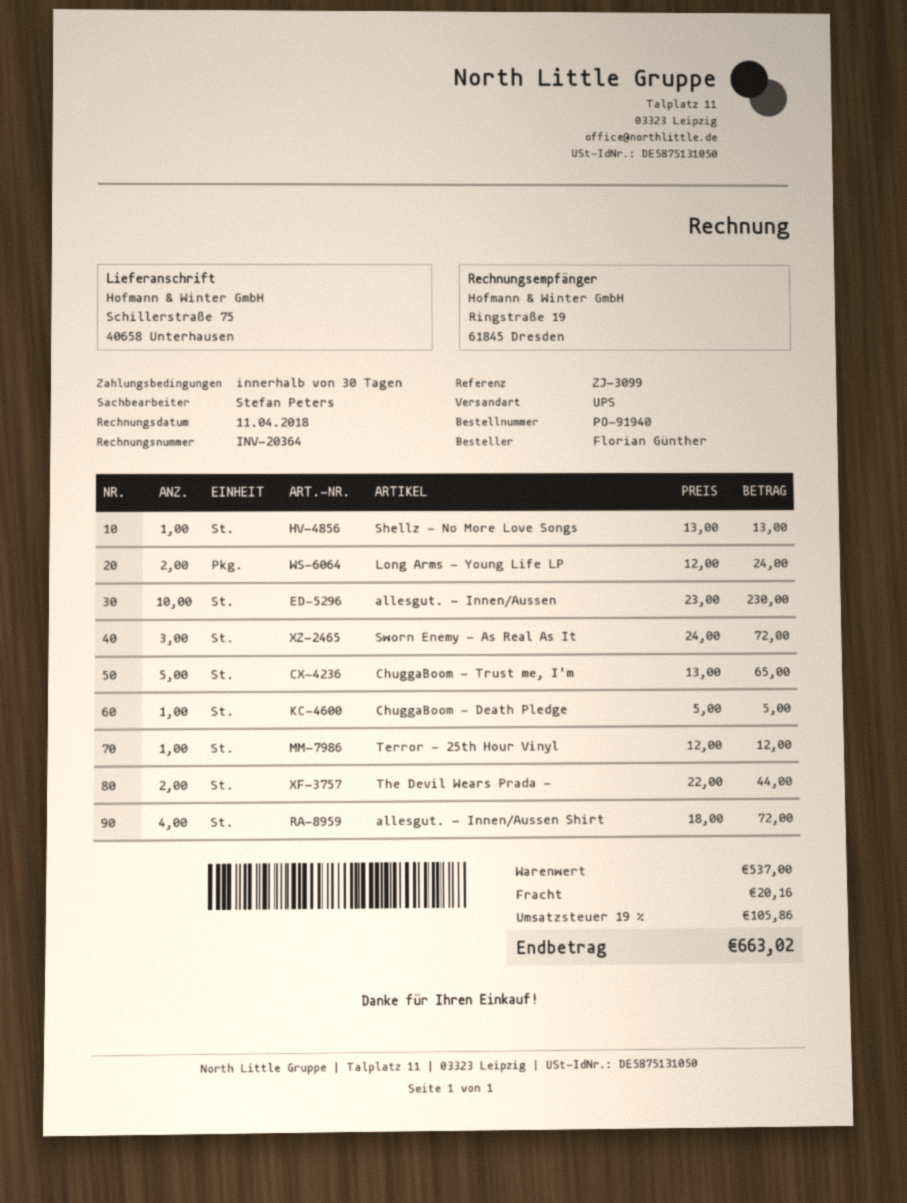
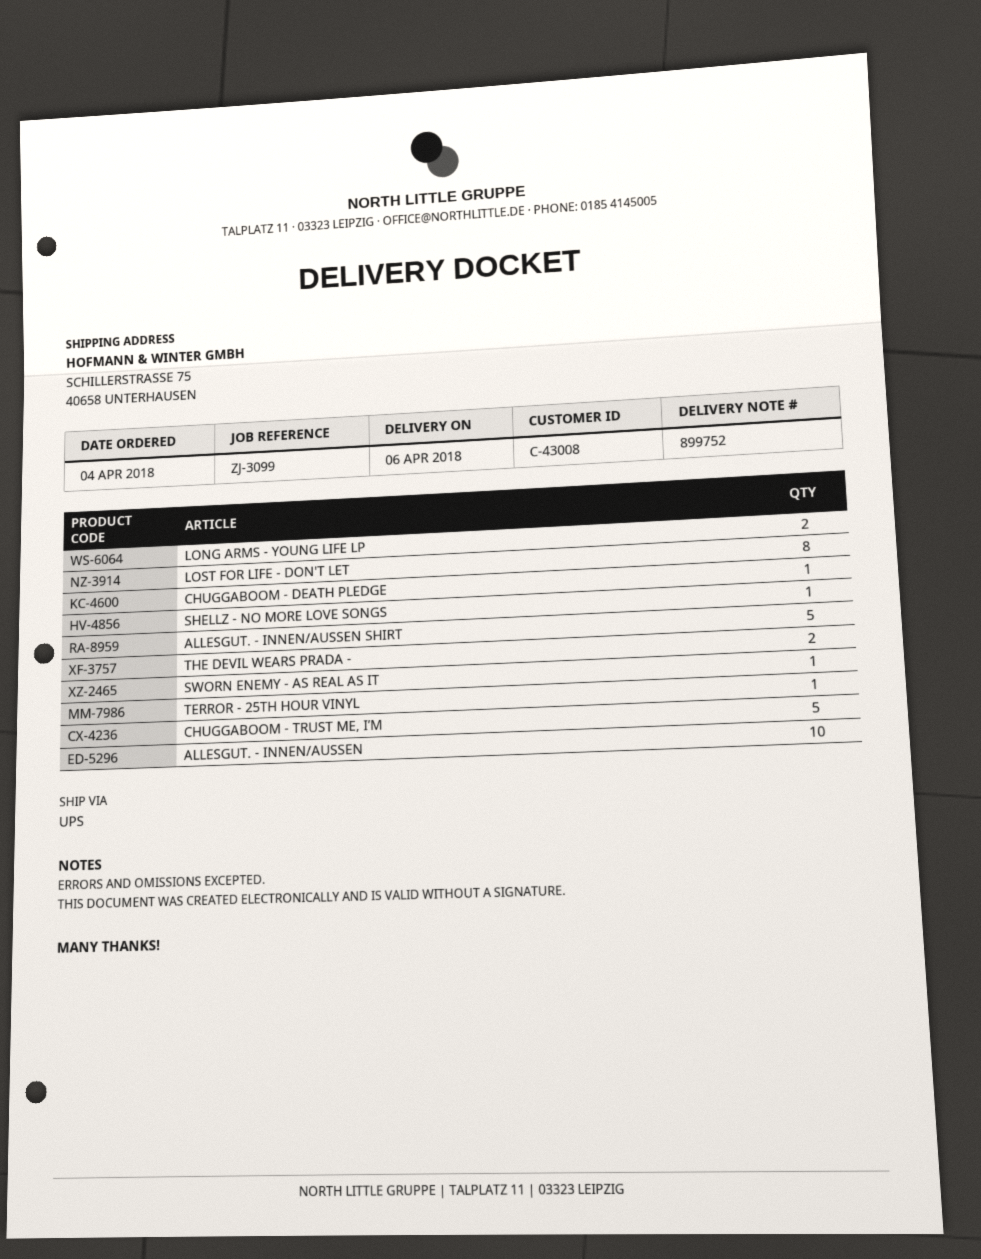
Sworn Enemy - As Real As It: 3 -> 1
allesgut. - Innen/Aussen Shirt: 4 -> 5
LOST FOR LIFE - DON'T LET: none -> 8

